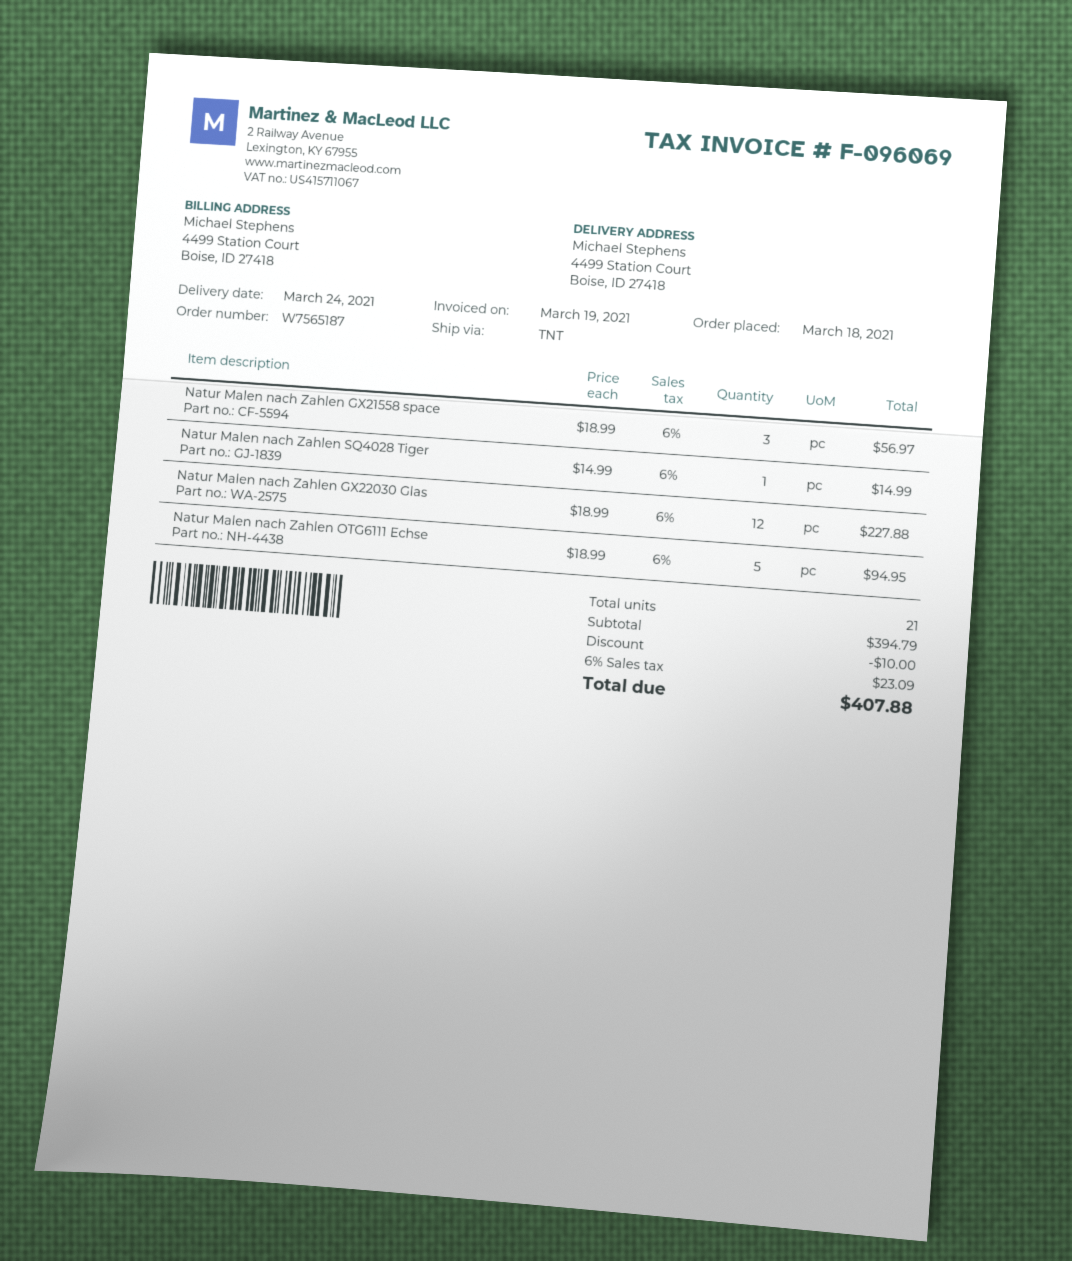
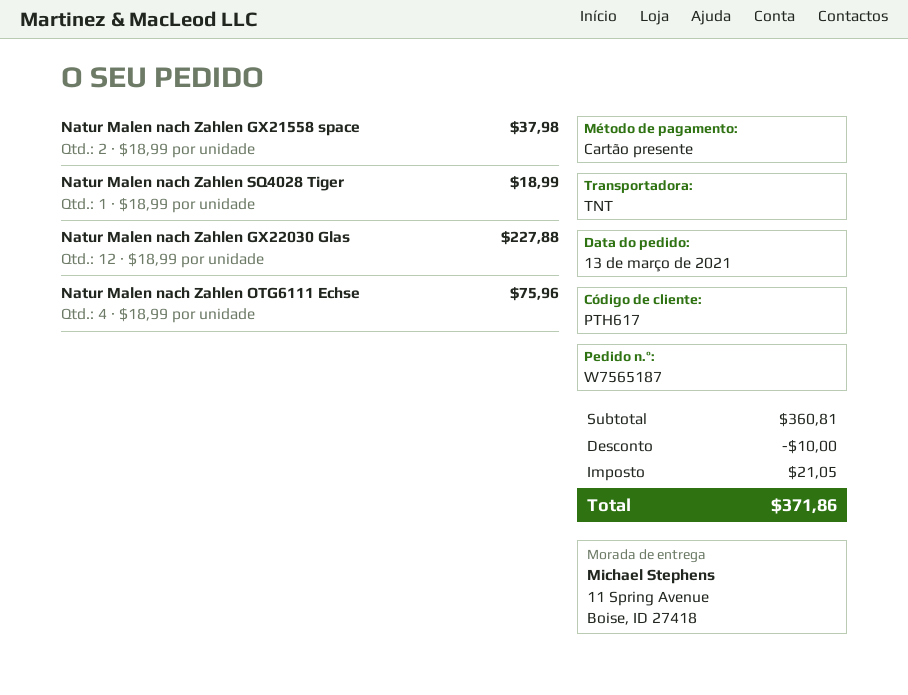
order date: 2021-03-18 -> 2021-03-13
ship to: 4499 Station Court, Boise, ID 27418 -> 11 Spring Avenue, Boise, ID 27418
Natur Malen nach Zahlen GX21558 space: 3 x 18.99 = 56.97 -> 2 x 18.99 = 37.98
Natur Malen nach Zahlen SQ4028 Tiger: 1 x 14.99 = 14.99 -> 1 x 18.99 = 18.99
Natur Malen nach Zahlen OTG6111 Echse: 5 x 18.99 = 94.95 -> 4 x 18.99 = 75.96
subtotal: 394.79 -> 360.81
tax: 23.09 -> 21.05
total: 407.88 -> 371.86

